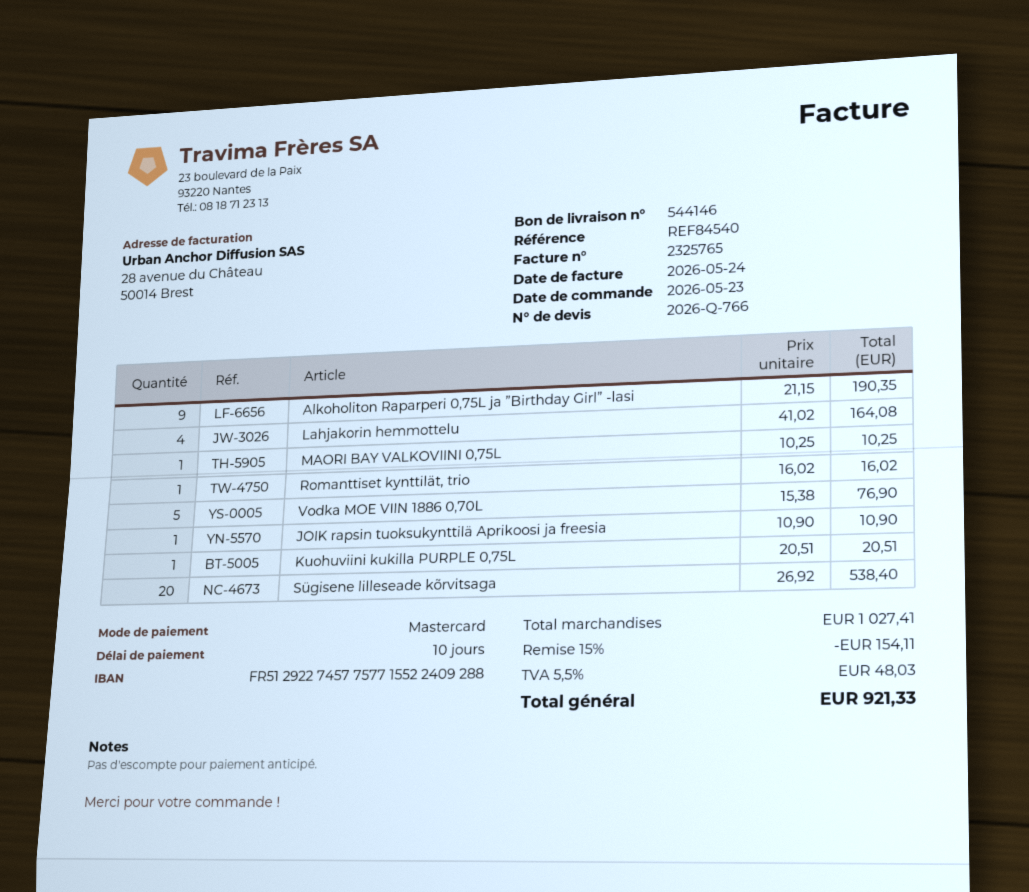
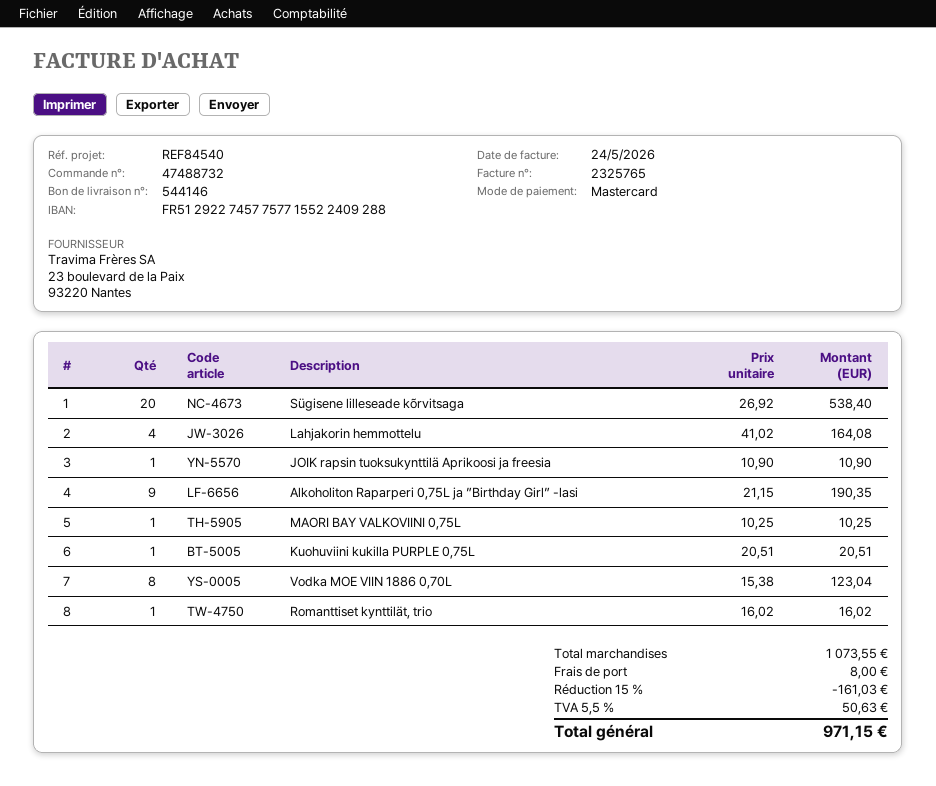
Vodka MOE VIIN 1886 0,70L: 5 x 15.38 = 76.90 -> 8 x 15.38 = 123.04
subtotal: 1027.41 -> 1073.55
discount: 15% = 154.11 -> 15% = 161.03
shipping: none -> 8.00
tax: 5.5% = 48.03 -> 5.5% = 50.63
total: 921.33 -> 971.15

